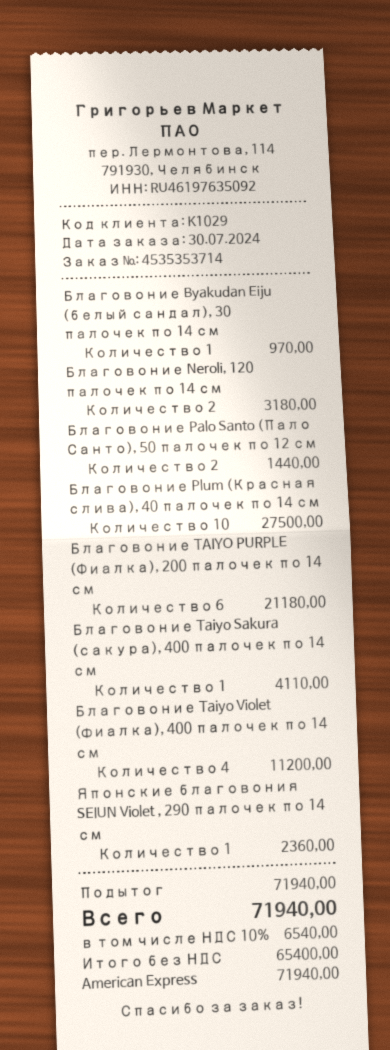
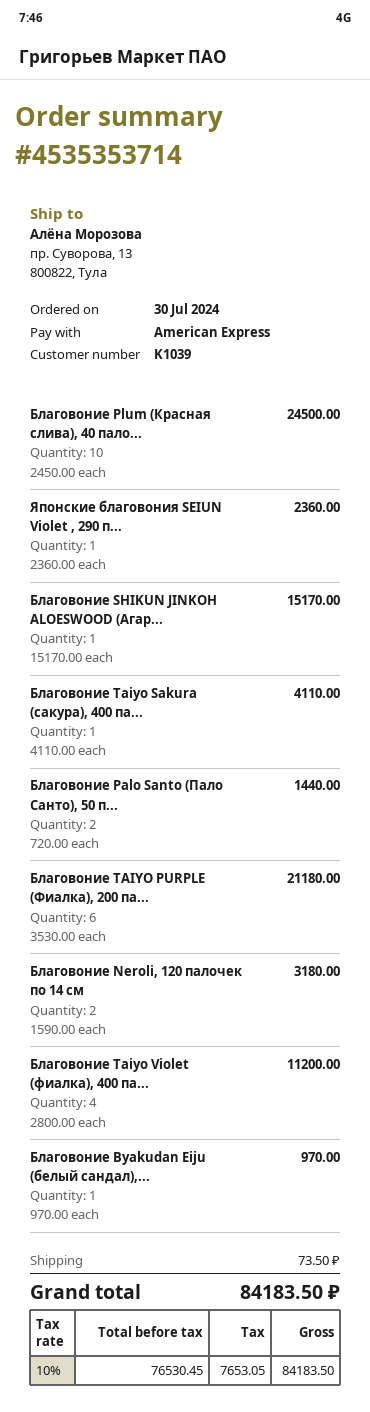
customer number: K1029 -> K1039
Благовоние Plum (Красная слива), 40 палочек по 14 см: 10 for 27500.00 -> 10 for 24500.00
Благовоние SHIKUN JINKOH ALOESWOOD (Агар...: none -> 1 for 15170.00
shipping: none -> 73.50
net: 65400.00 -> 76530.45
tax: 10% = 6540.00 -> 10% = 7653.05
total: 71940.00 -> 84183.50

